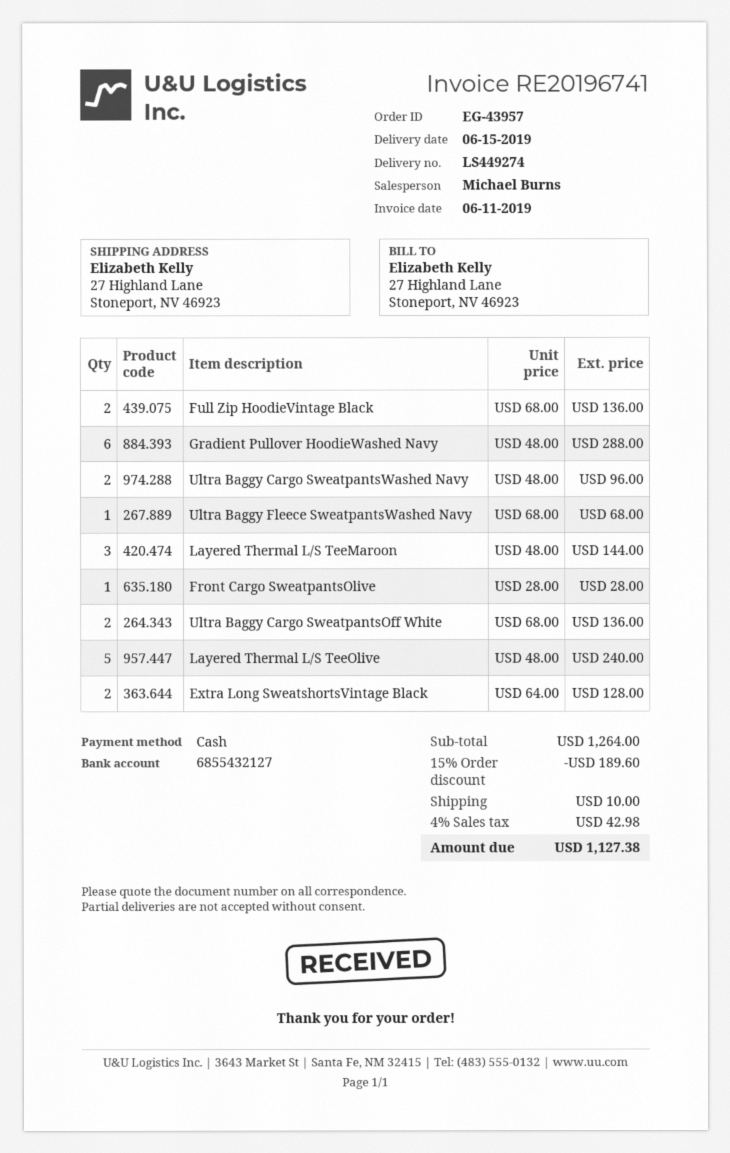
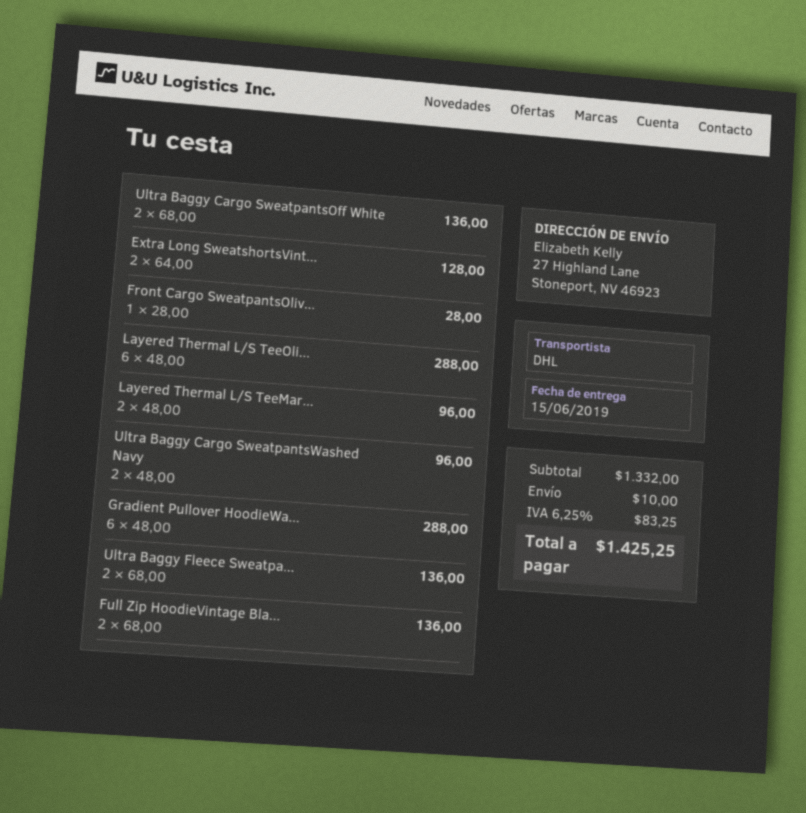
Ultra Baggy Fleece SweatpantsWashed Navy: 1 x 68.00 = 68.00 -> 2 x 68.00 = 136.00
Layered Thermal L/S TeeMaroon: 3 x 48.00 = 144.00 -> 2 x 48.00 = 96.00
Layered Thermal L/S TeeOlive: 5 x 48.00 = 240.00 -> 6 x 48.00 = 288.00
subtotal: 1264.00 -> 1332.00
discount: 15% = 189.60 -> none
tax: 4% = 42.98 -> 6.25% = 83.25
total: 1127.38 -> 1425.25

